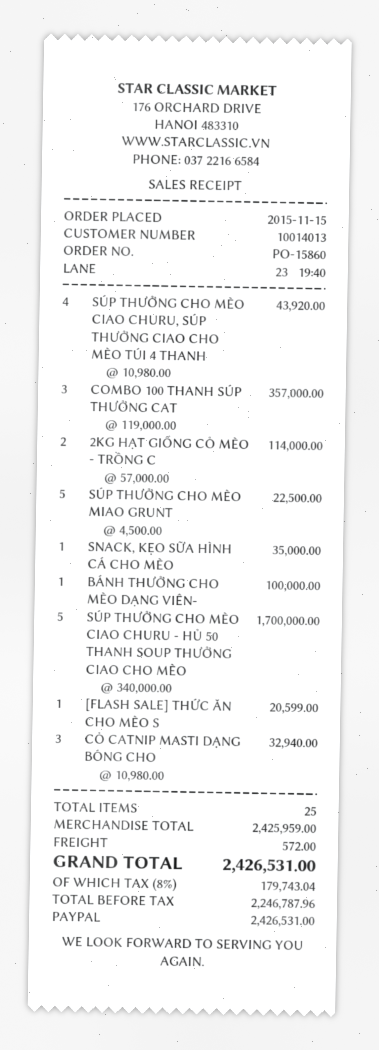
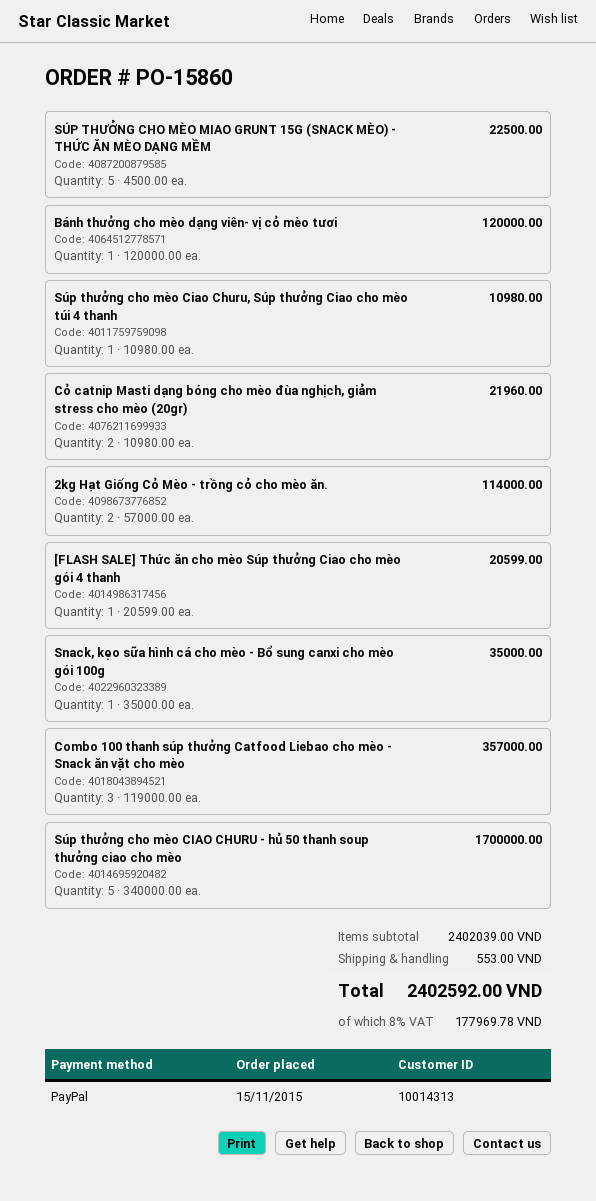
customer number: 10014013 -> 10014313
SÚP THƯỞNG CHO MÈO CIAO CHURU, SÚP THƯỞNG CIAO CHO MÈO TÚI 4 THANH: 4 x 10980.00 = 43920.00 -> 1 x 10980.00 = 10980.00
BÁNH THƯỞNG CHO MÈO DẠNG VIÊN-: 1 x 100000.00 = 100000.00 -> 1 x 120000.00 = 120000.00
CỎ CATNIP MASTI DẠNG BÓNG CHO: 3 x 10980.00 = 32940.00 -> 2 x 10980.00 = 21960.00
subtotal: 2425959.00 -> 2402039.00
shipping: 572.00 -> 553.00
tax: 8% = 179743.04 -> 8% = 177969.78
total: 2426531.00 -> 2402592.00

